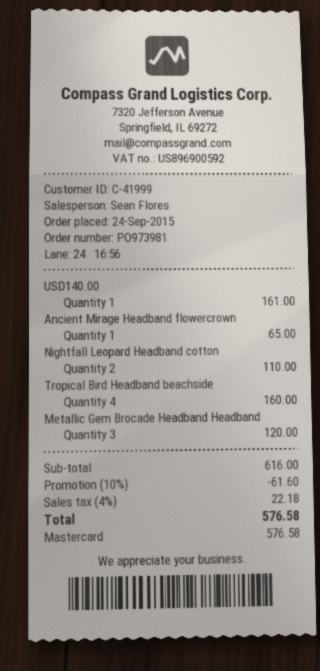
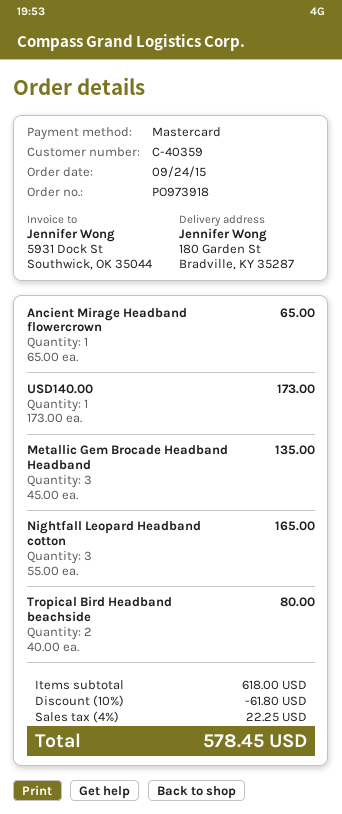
order number: PO973981 -> PO973918
customer number: C-41999 -> C-40359
USD140.00: 1 for 161.00 -> 1 for 173.00
Nightfall Leopard Headband cotton: 2 for 110.00 -> 3 for 165.00
Tropical Bird Headband beachside: 4 for 160.00 -> 2 for 80.00
Metallic Gem Brocade Headband Headband: 3 for 120.00 -> 3 for 135.00
subtotal: 616.00 -> 618.00
discount: 10% = 61.60 -> 10% = 61.80
tax: 4% = 22.18 -> 4% = 22.25
total: 576.58 -> 578.45

